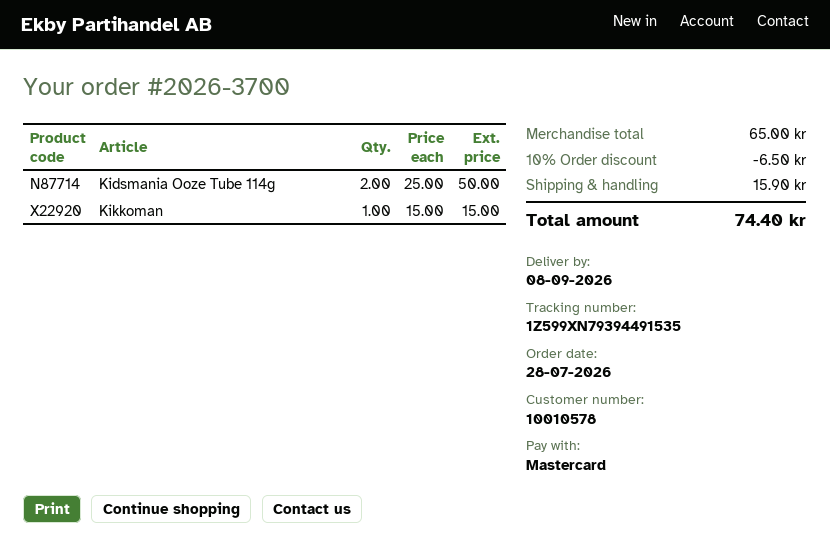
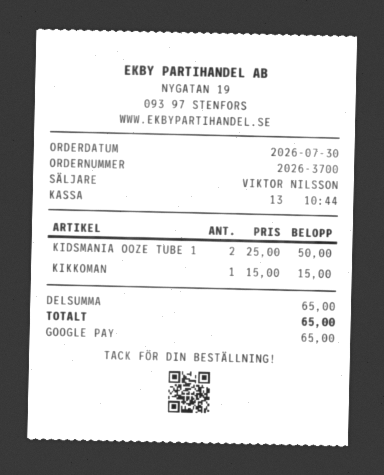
order date: 2026-07-28 -> 2026-07-30
payment method: Mastercard -> Google Pay
discount: 10% = 6.50 -> none
shipping: 15.90 -> none
total: 74.40 -> 65.00

